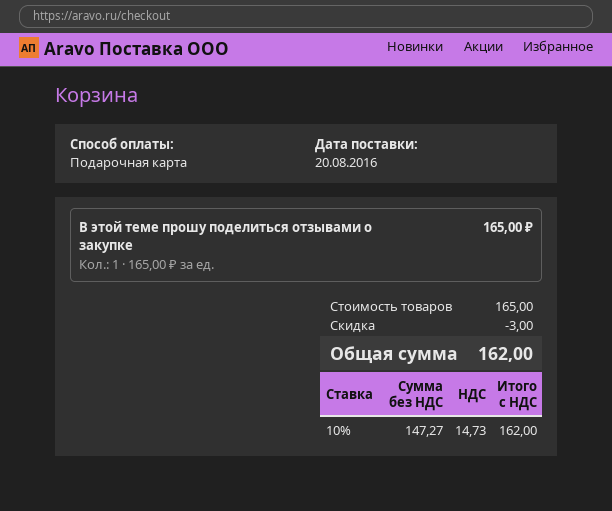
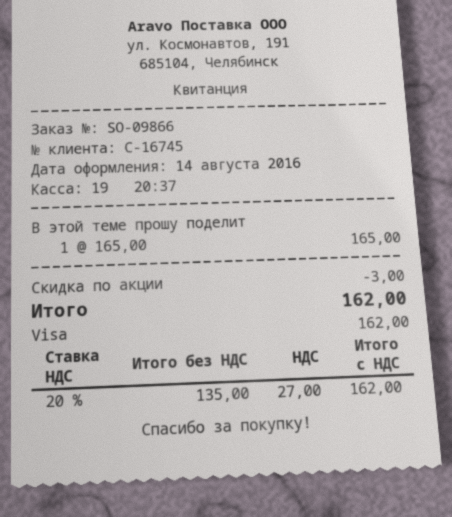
payment method: gift card -> Visa
net: 147.27 -> 135.00
tax: 10% = 14.73 -> 20% = 27.00

